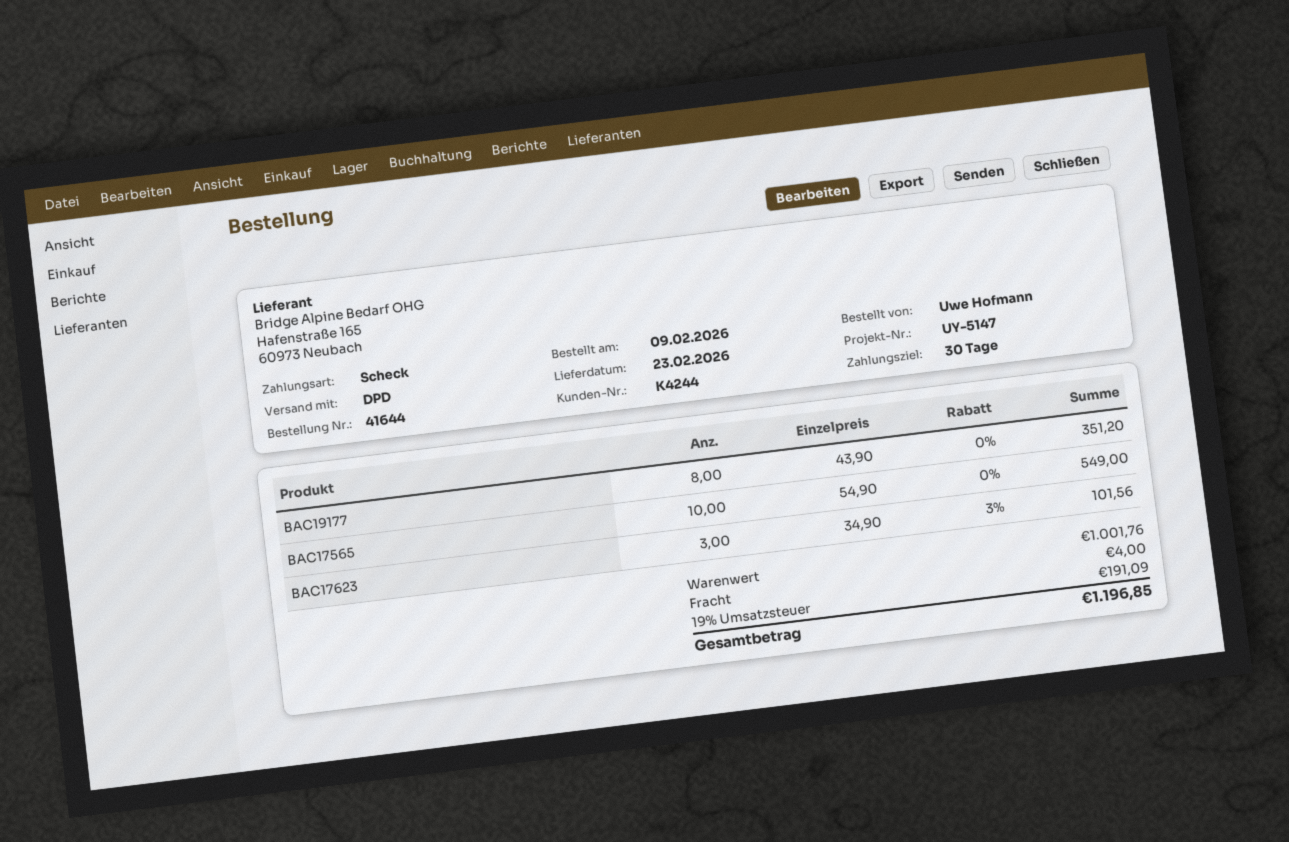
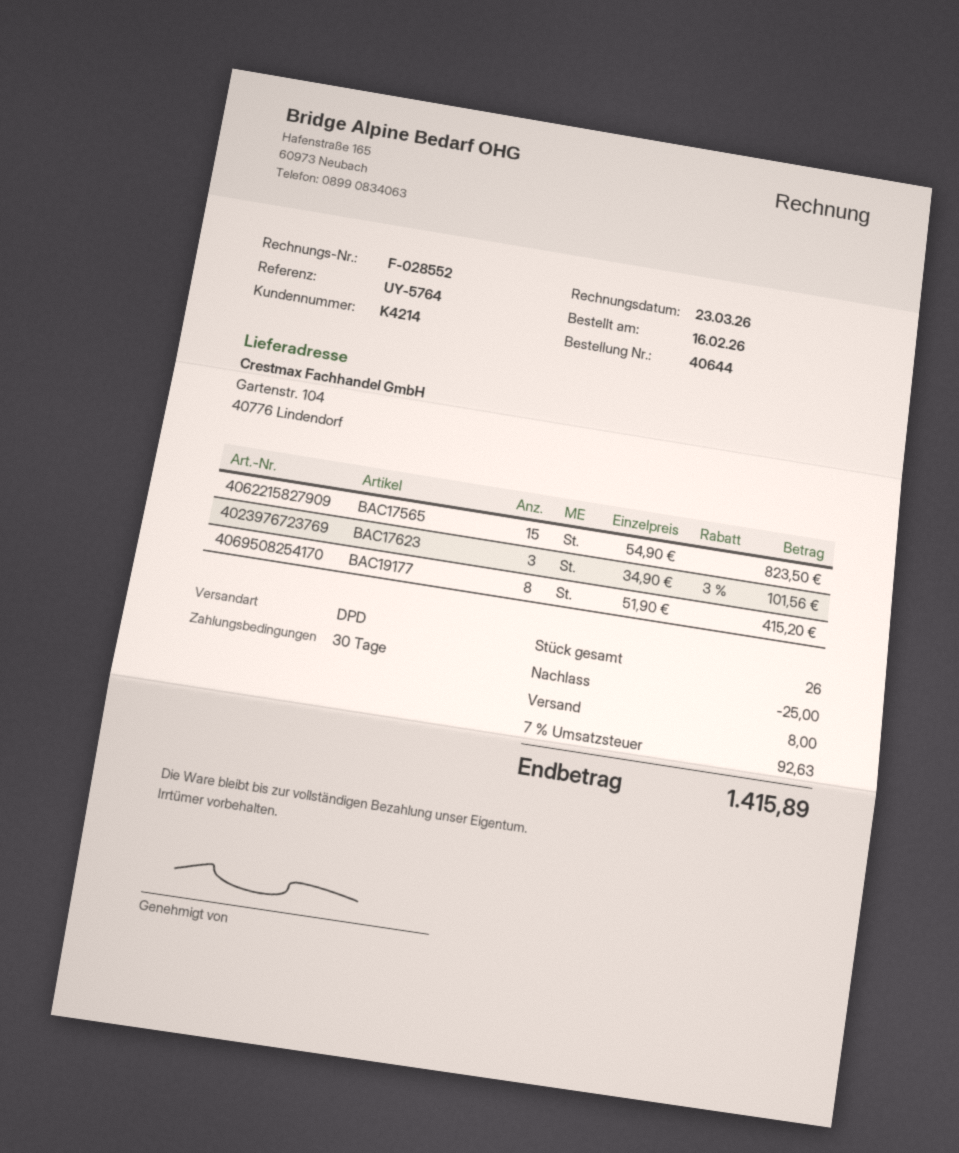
order number: 41644 -> 40644
order date: 2026-02-09 -> 2026-02-16
customer number: K4244 -> K4214
reference: UY-5147 -> UY-5764
BAC19177: 8 x 43.90 = 351.20 -> 8 x 51.90 = 415.20
BAC17565: 10 x 54.90 = 549.00 -> 15 x 54.90 = 823.50
discount: none -> 25.00
shipping: 4.00 -> 8.00
tax: 19% = 191.09 -> 7% = 92.63
total: 1196.85 -> 1415.89

